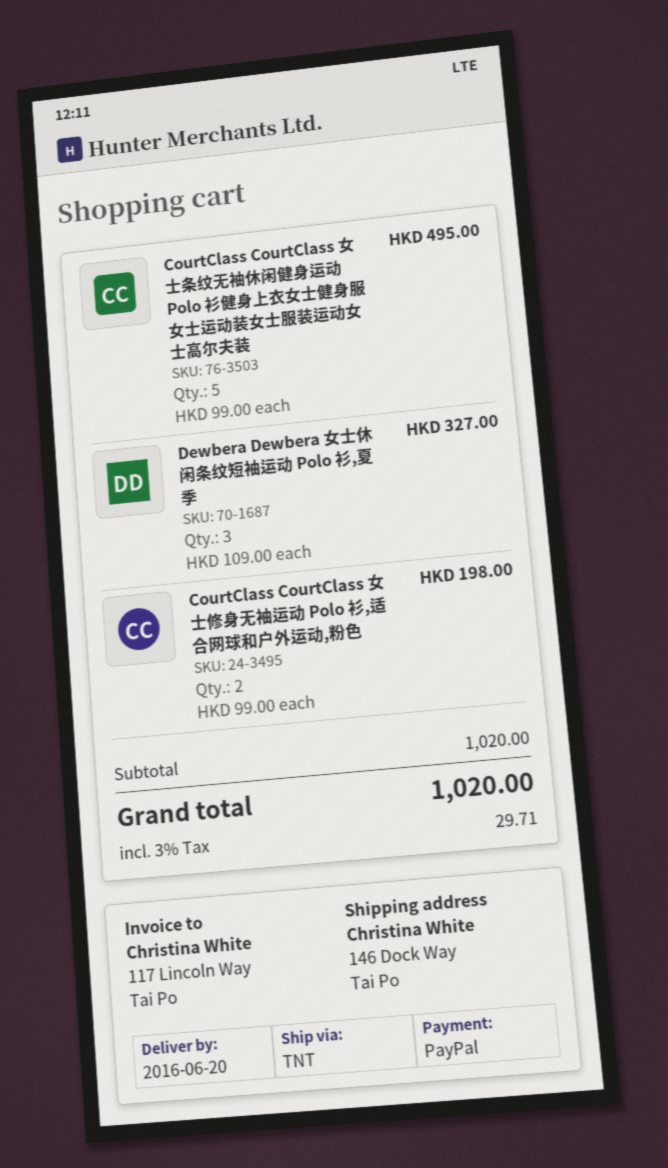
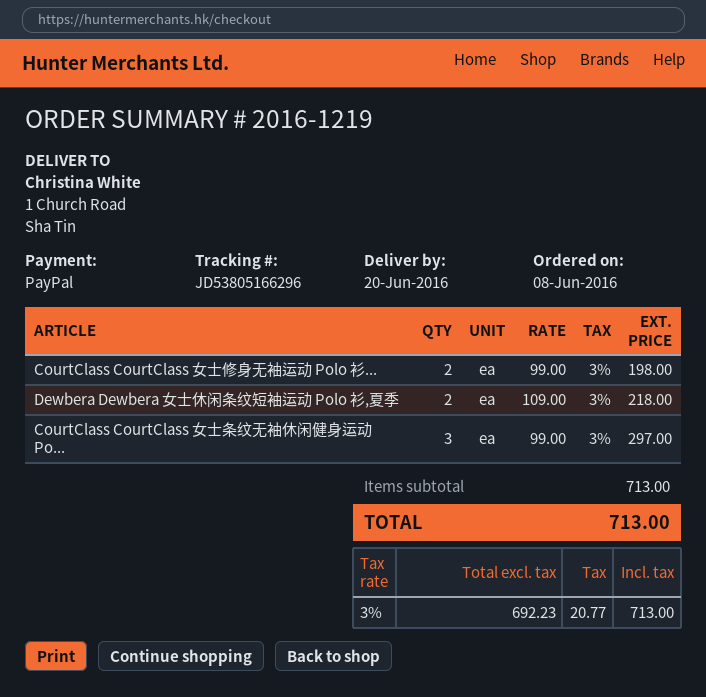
ship to: 146 Dock Way, Tai Po -> 1 Church Road, Sha Tin
CourtClass CourtClass 女士条纹无袖休闲健身运动 Polo 衫健身上衣女士健身服女士运动装女士服装运动女士高尔夫装: 5 x 99.00 = 495.00 -> 3 x 99.00 = 297.00
Dewbera Dewbera 女士休闲条纹短袖运动 Polo 衫,夏季: 3 x 109.00 = 327.00 -> 2 x 109.00 = 218.00
subtotal: 1020.00 -> 713.00
tax: 3% = 29.71 -> 3% = 20.77
total: 1020.00 -> 713.00

